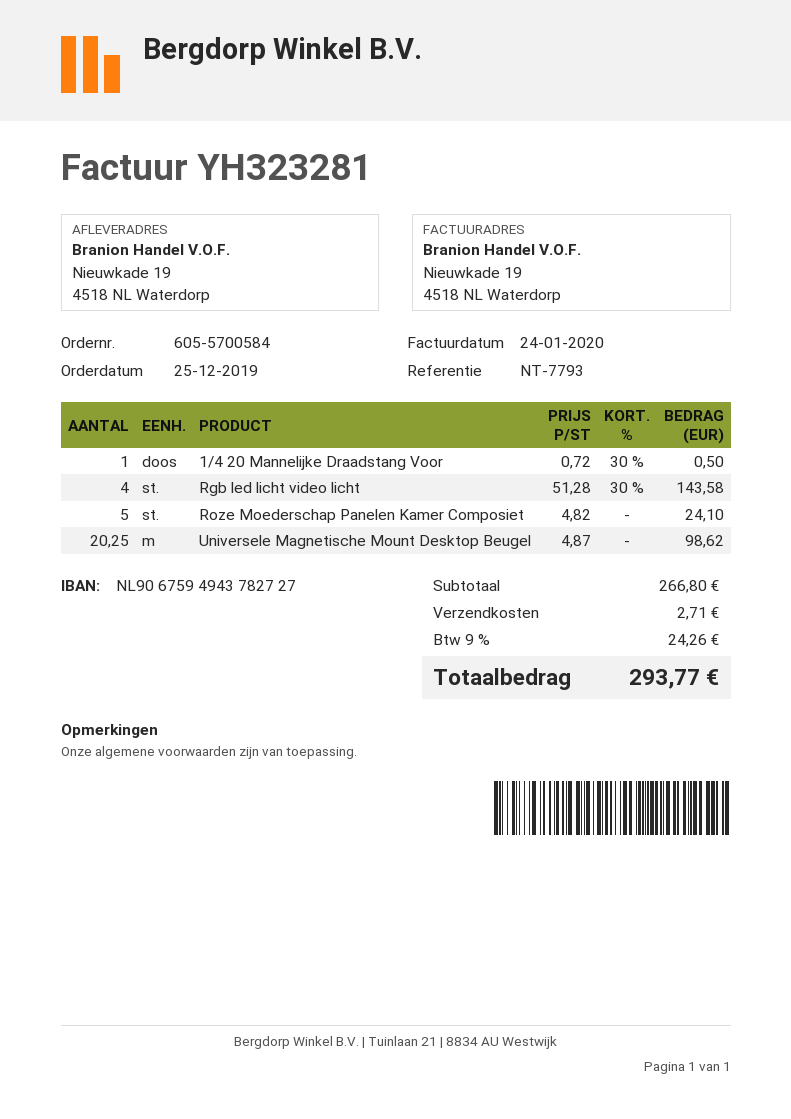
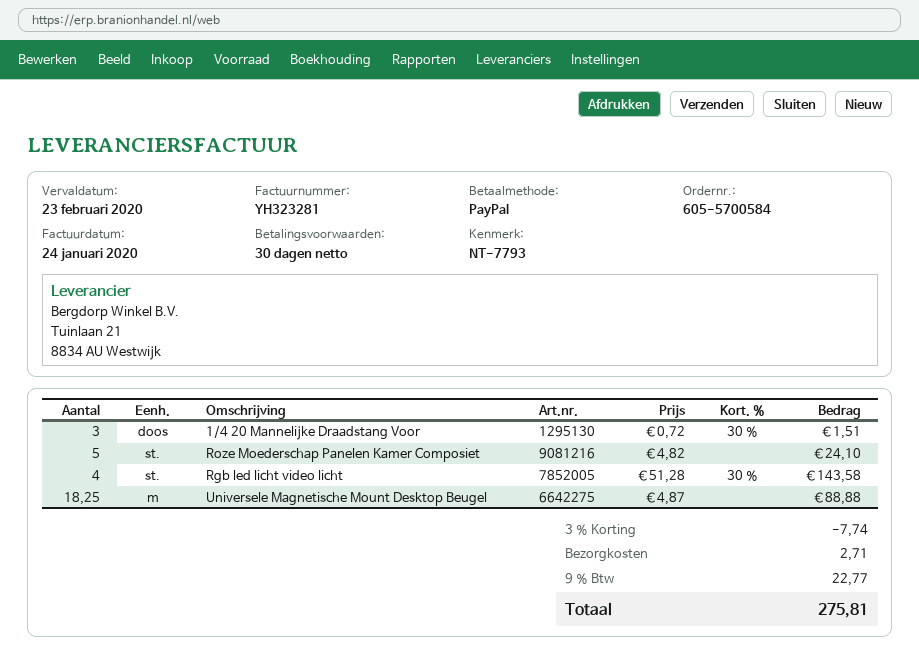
1/4 20 Mannelijke Draadstang Voor: 1 x 0.72 - 30% = 0.50 -> 3 x 0.72 - 30% = 1.51
Universele Magnetische Mount Desktop Beugel: 20.25 x 4.87 = 98.62 -> 18.25 x 4.87 = 88.88
discount: none -> 3% = 7.74
tax: 9% = 24.26 -> 9% = 22.77
total: 293.77 -> 275.81

